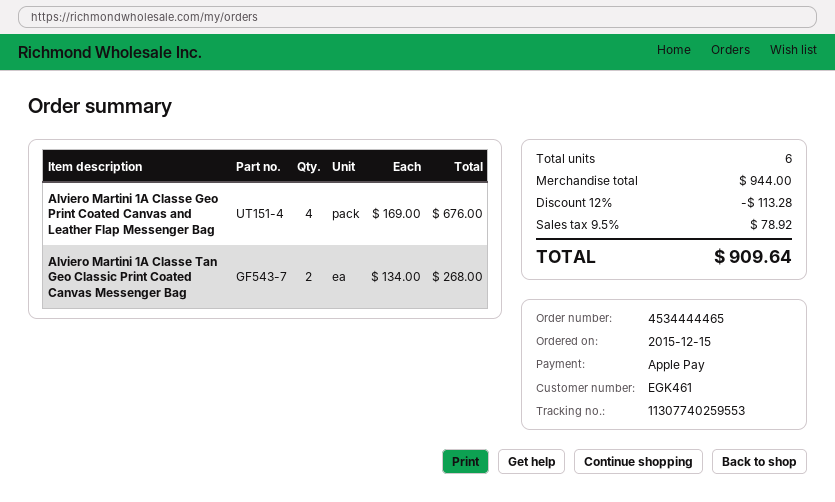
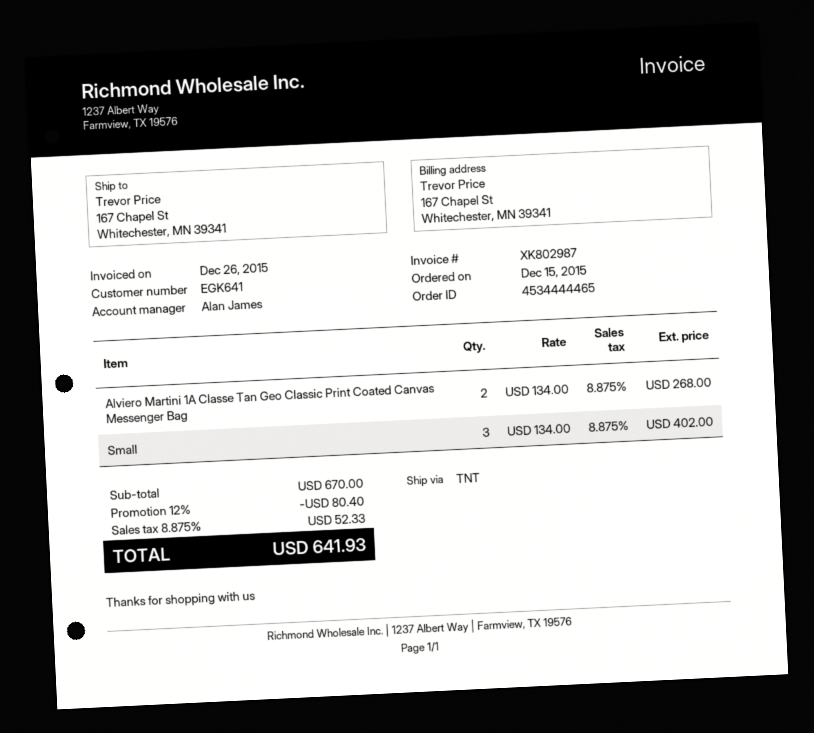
customer number: EGK461 -> EGK641
Alviero Martini 1A Classe Geo Print Coated Canvas and Leather Flap Messenger Bag: 4 x 169.00 = 676.00 -> none
Small: none -> 3 x 134.00 = 402.00
subtotal: 944.00 -> 670.00
discount: 12% = 113.28 -> 12% = 80.40
tax: 9.5% = 78.92 -> 8.875% = 52.33
total: 909.64 -> 641.93

